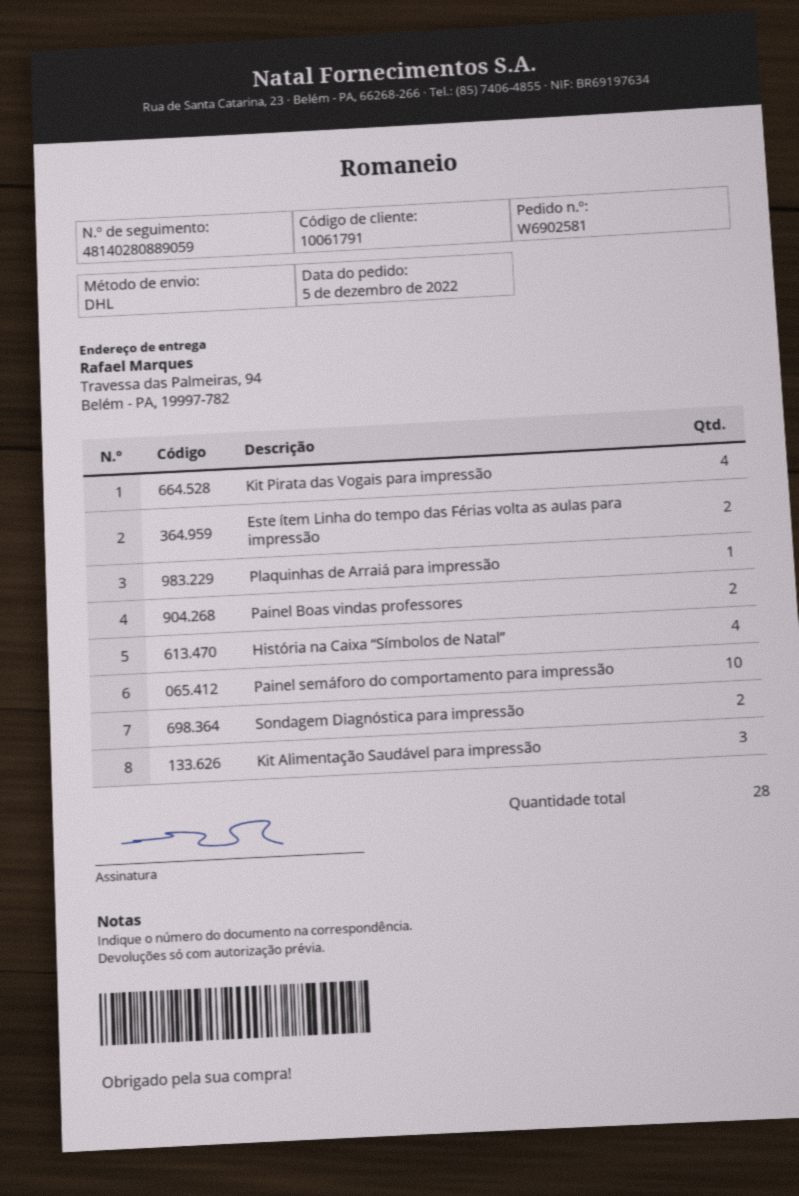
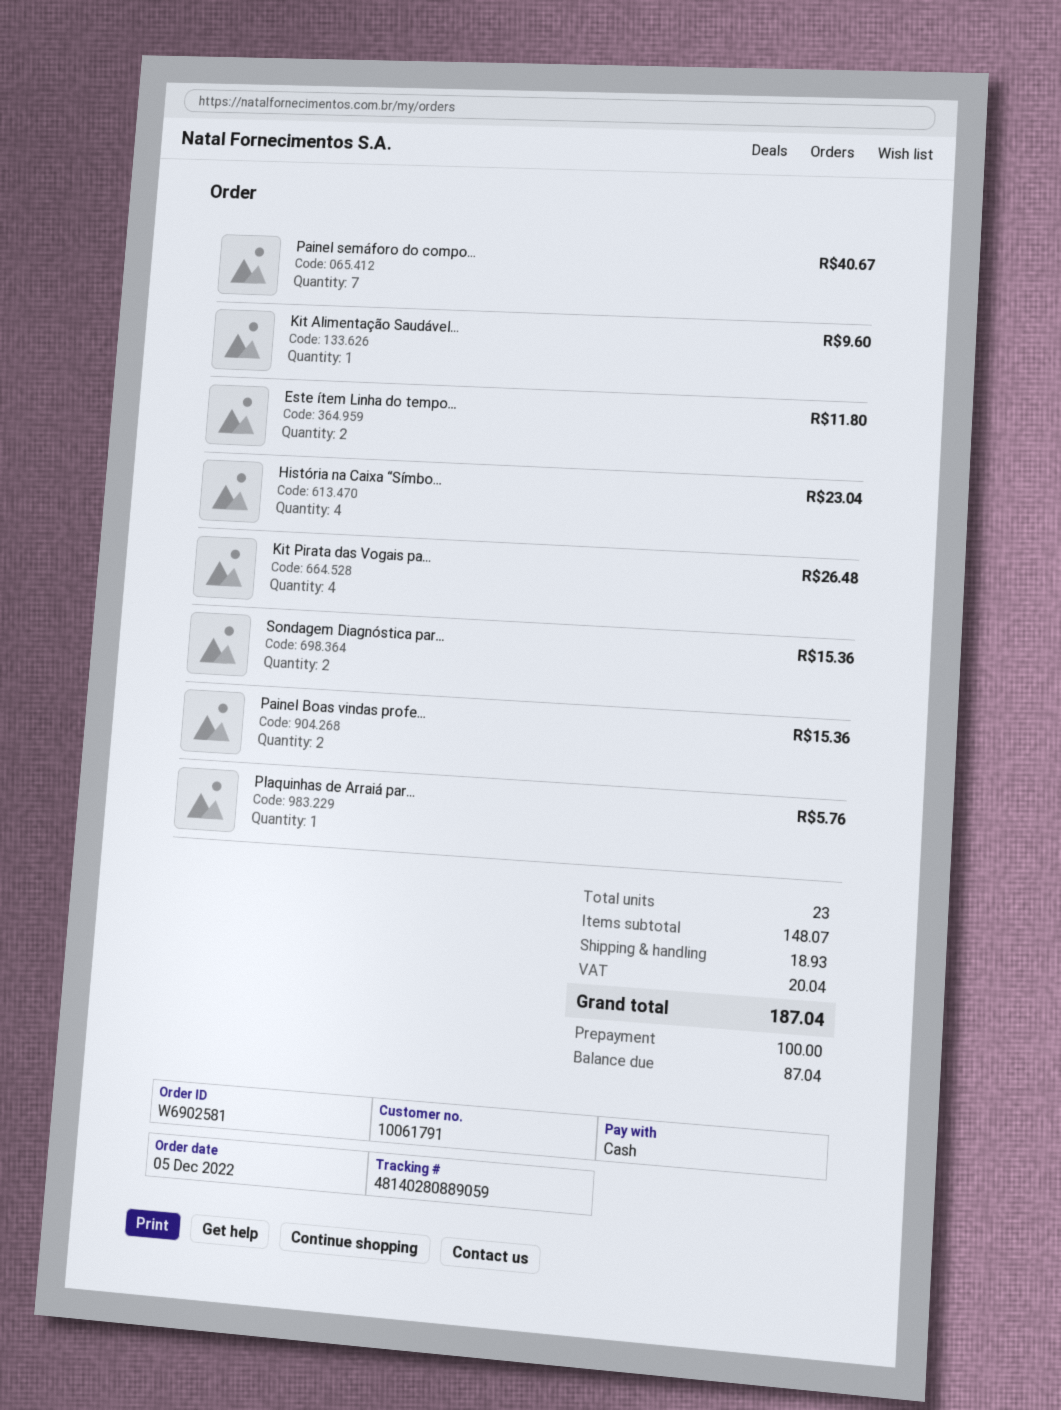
Painel semáforo do comportamento para impressão: 10 -> 7
Kit Alimentação Saudável para impressão: 3 -> 1
total quantity: 28 -> 23

